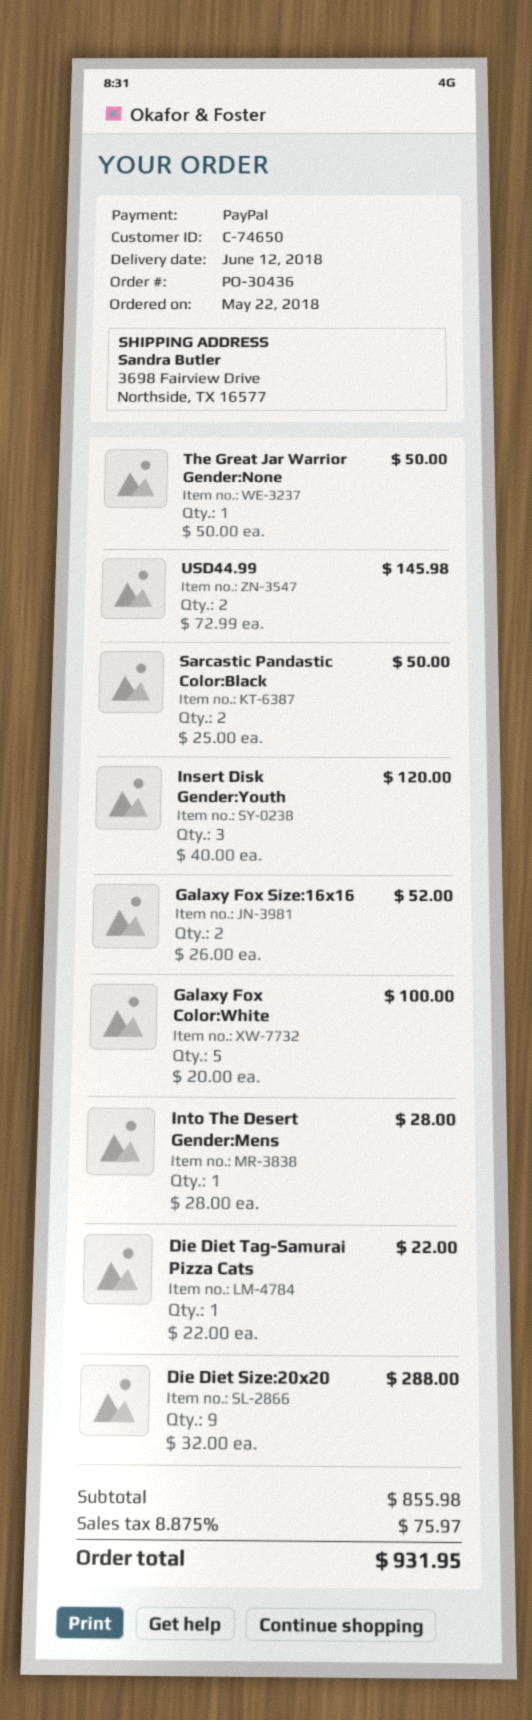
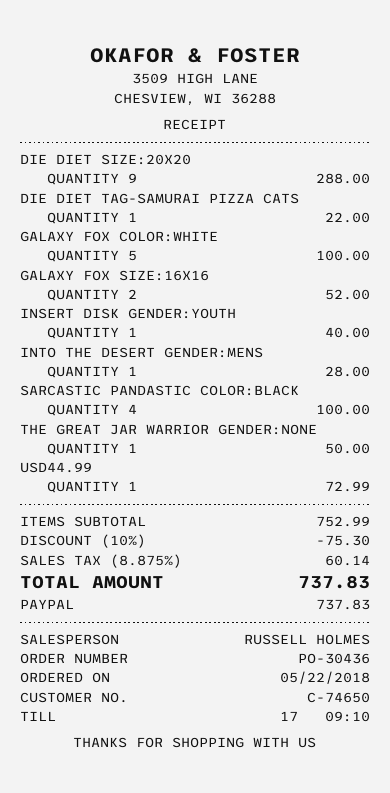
USD44.99: 2 for 145.98 -> 1 for 72.99
Sarcastic Pandastic Color:Black: 2 for 50.00 -> 4 for 100.00
Insert Disk Gender:Youth: 3 for 120.00 -> 1 for 40.00
subtotal: 855.98 -> 752.99
discount: none -> 10% = 75.30
tax: 8.875% = 75.97 -> 8.875% = 60.14
total: 931.95 -> 737.83

